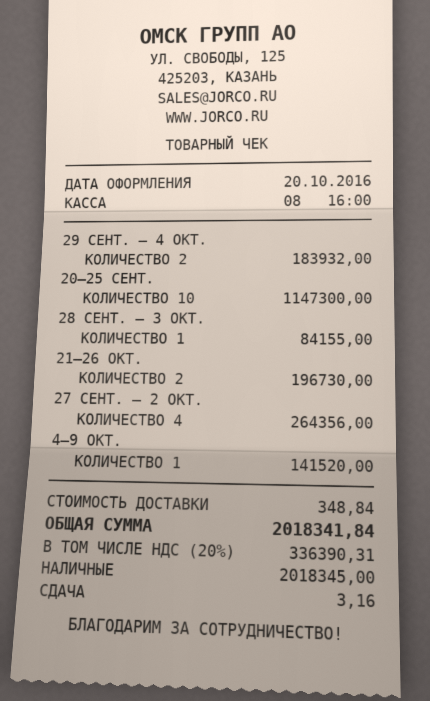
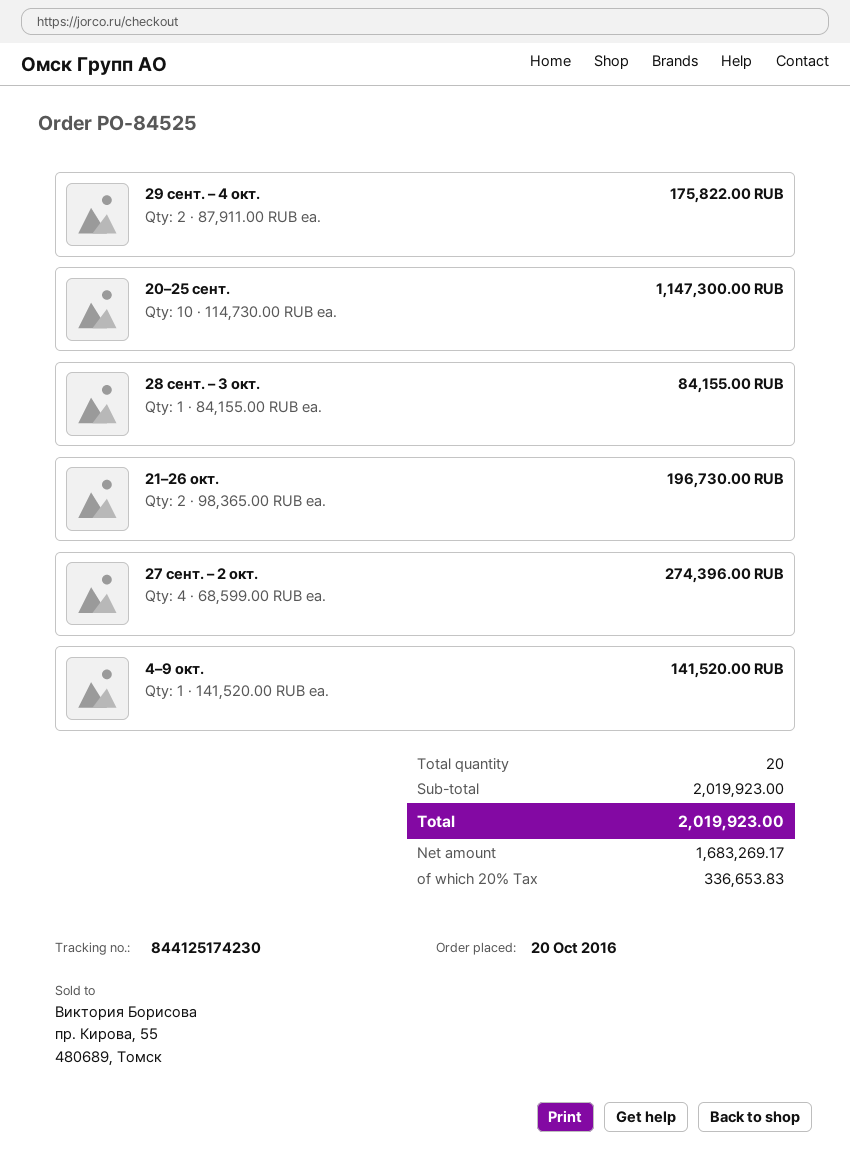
29 СЕНТ. – 4 ОКТ.: 2 for 183932.00 -> 2 for 175822.00
27 СЕНТ. – 2 ОКТ.: 4 for 264356.00 -> 4 for 274396.00
shipping: 348.84 -> none
tax: 20% = 336390.31 -> 20% = 336653.83
total: 2018341.84 -> 2019923.00

